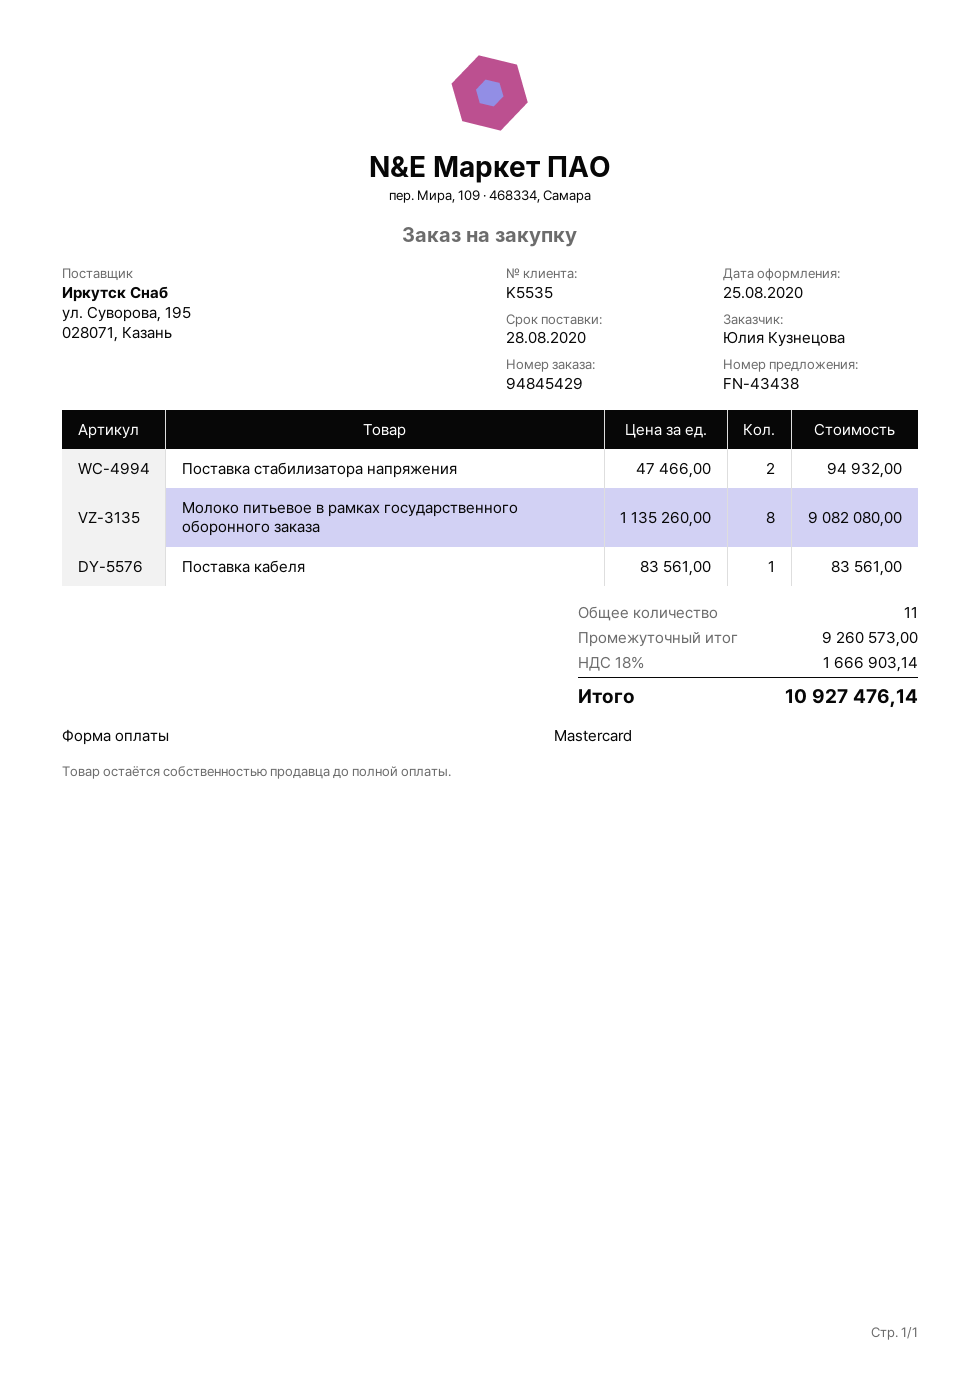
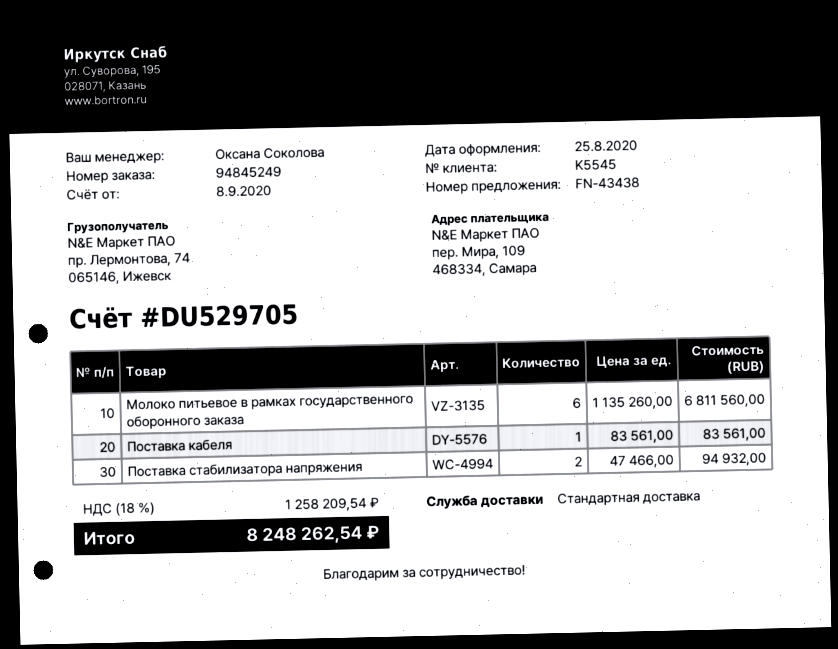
order number: 94845429 -> 94845249
customer number: K5535 -> K5545
Молоко питьевое в рамках государственного оборонного заказа: 8 x 1135260.00 = 9082080.00 -> 6 x 1135260.00 = 6811560.00
tax: 18% = 1666903.14 -> 18% = 1258209.54
total: 10927476.14 -> 8248262.54

